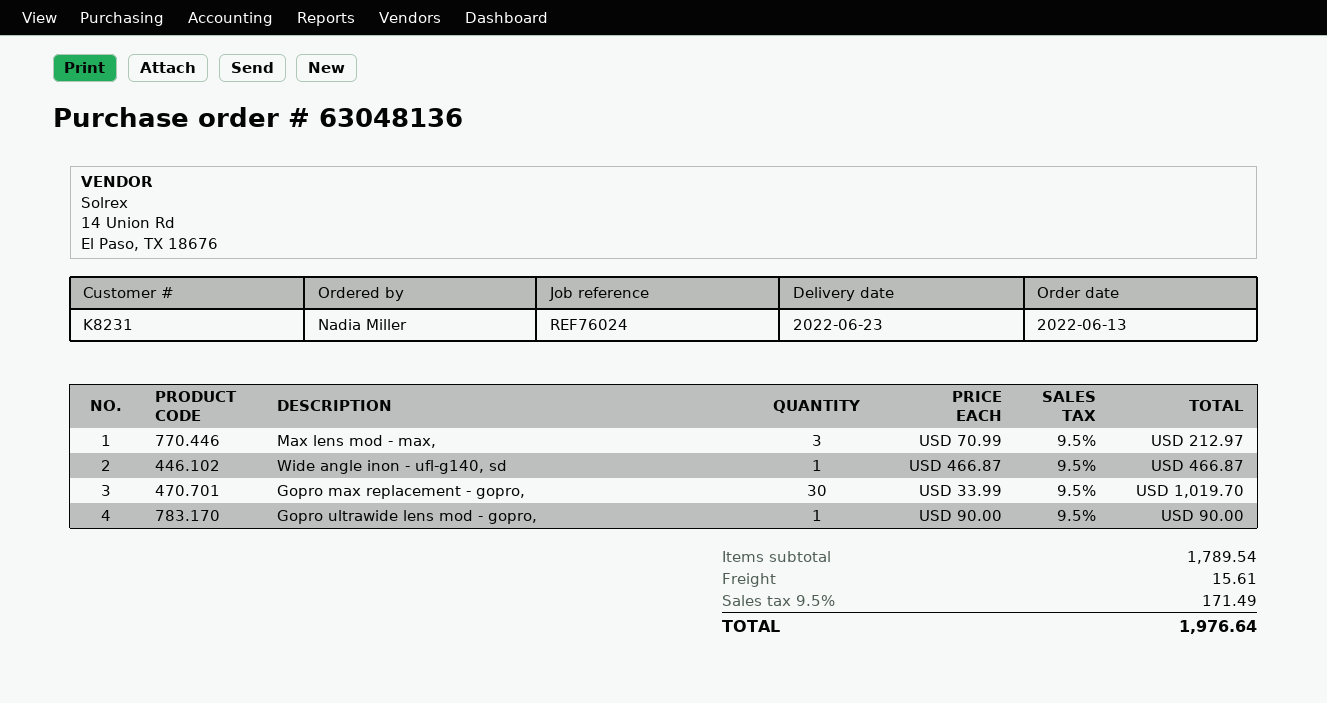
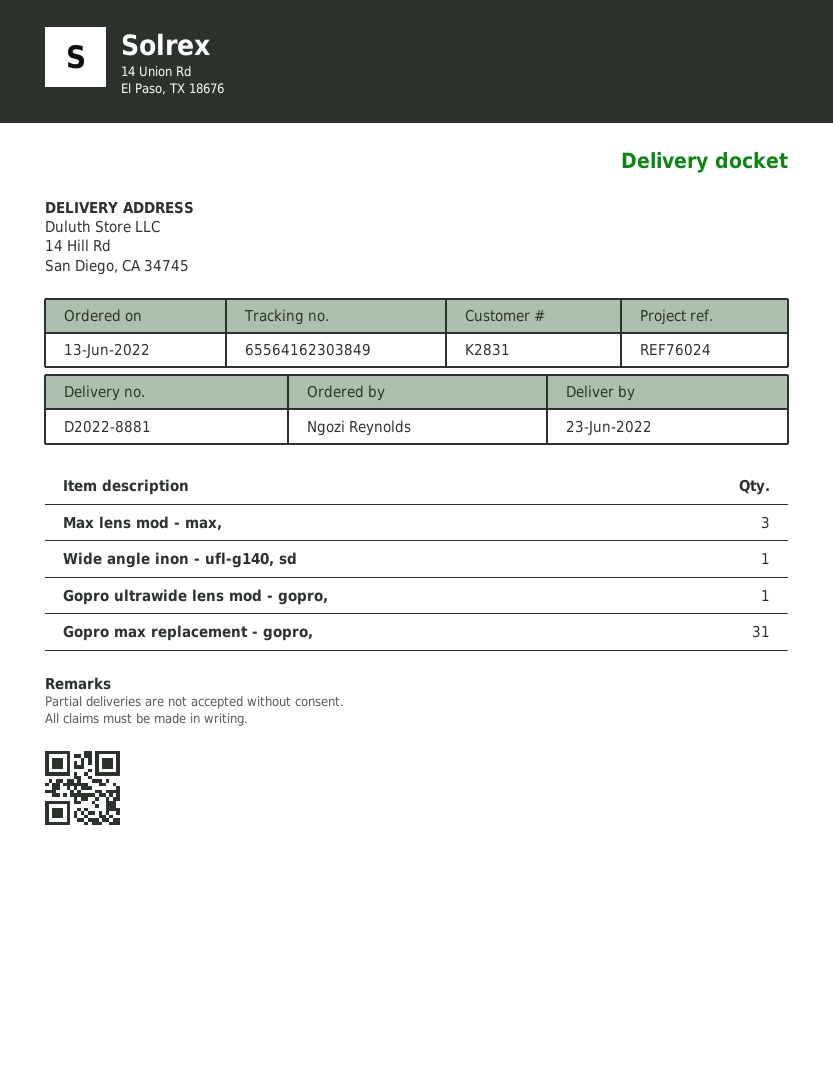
customer number: K8231 -> K2831
ordered by: Nadia Miller -> Ngozi Reynolds
Gopro max replacement - gopro,: 30 -> 31

